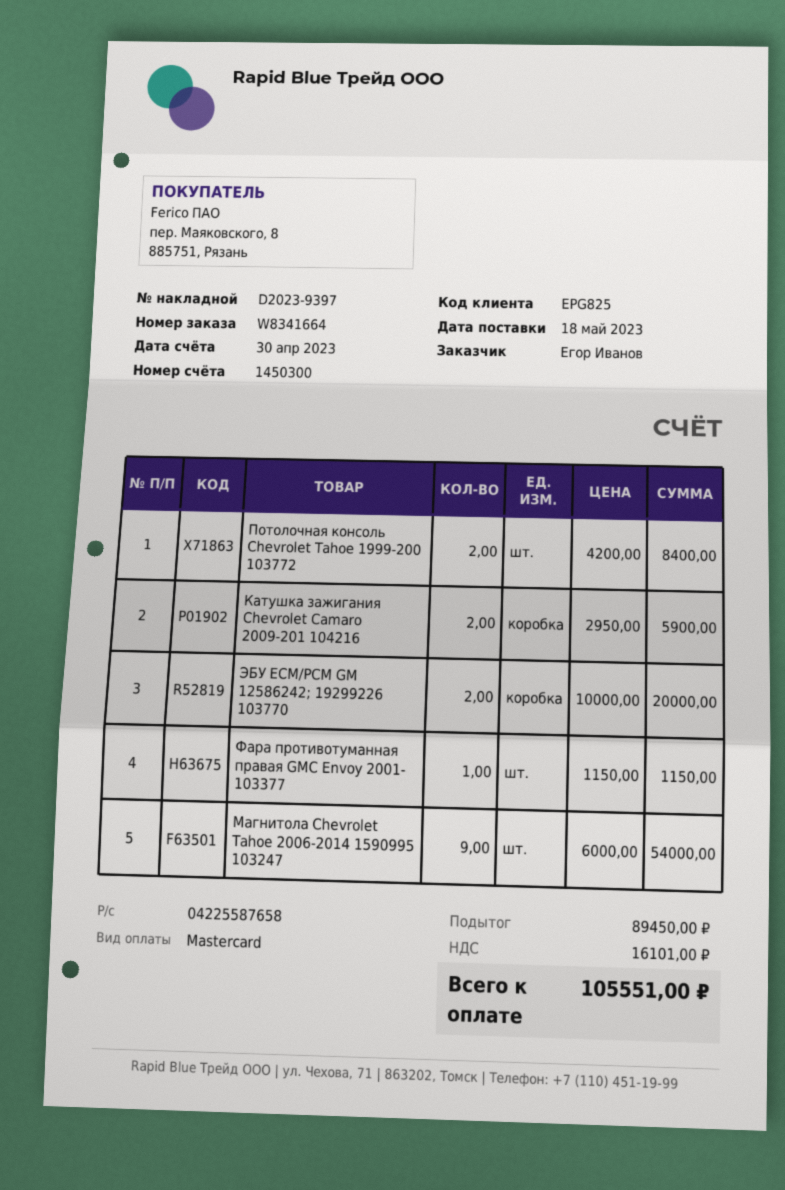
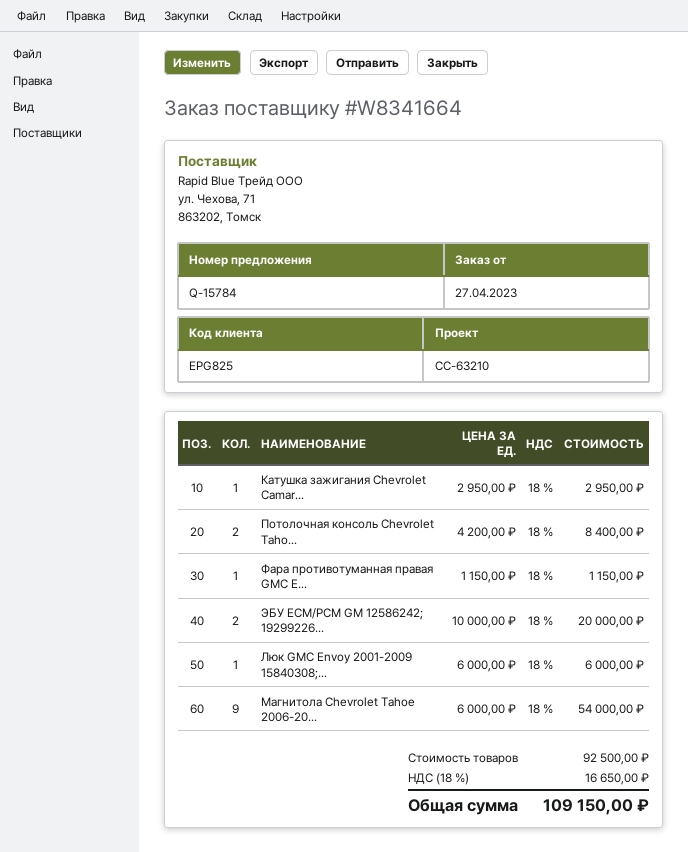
Катушка зажигания Chevrolet Camaro 2009-201 104216: 2 x 2950.00 = 5900.00 -> 1 x 2950.00 = 2950.00
Люк GMC Envoy 2001-2009 15840308;...: none -> 1 x 6000.00 = 6000.00
subtotal: 89450.00 -> 92500.00
tax: 16101.00 -> 16650.00
total: 105551.00 -> 109150.00

